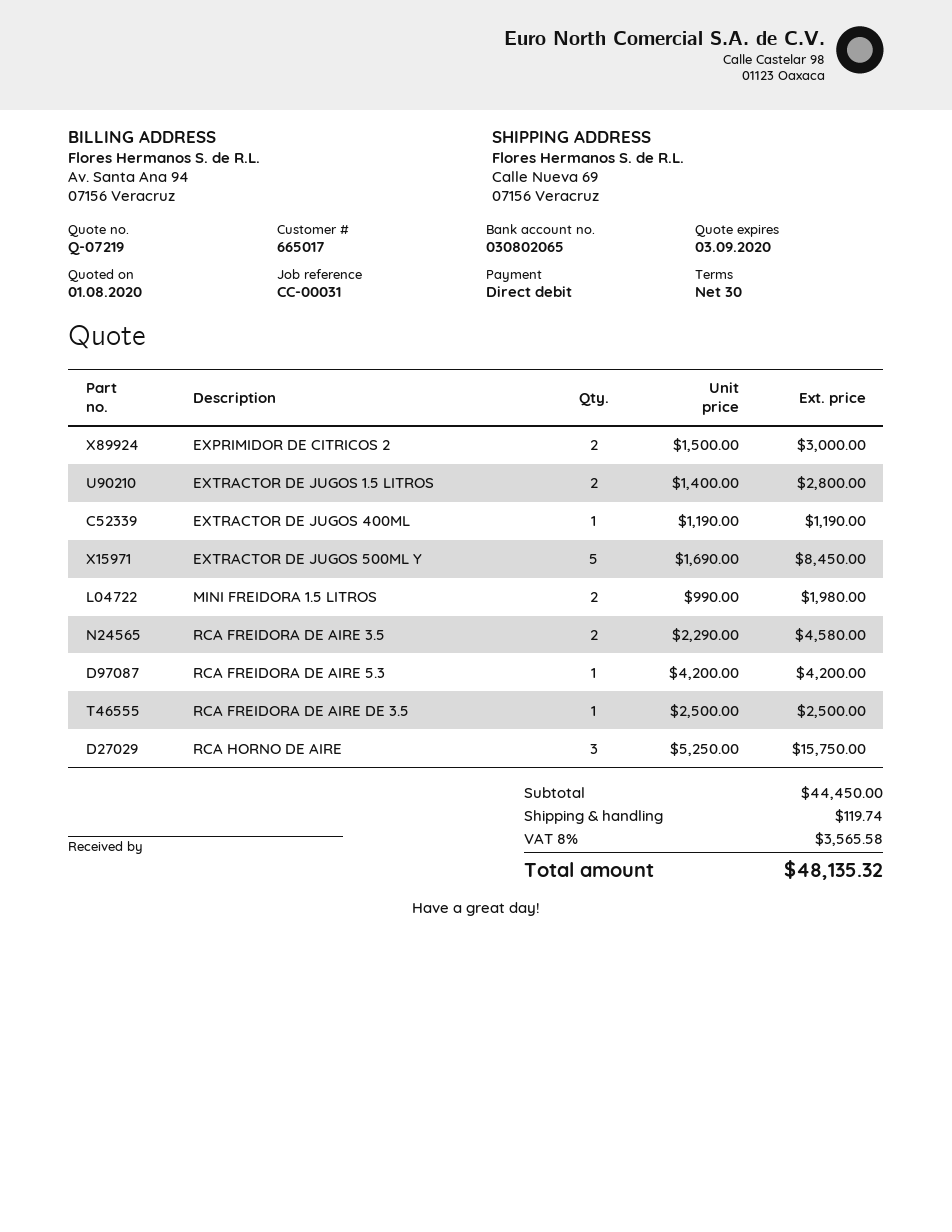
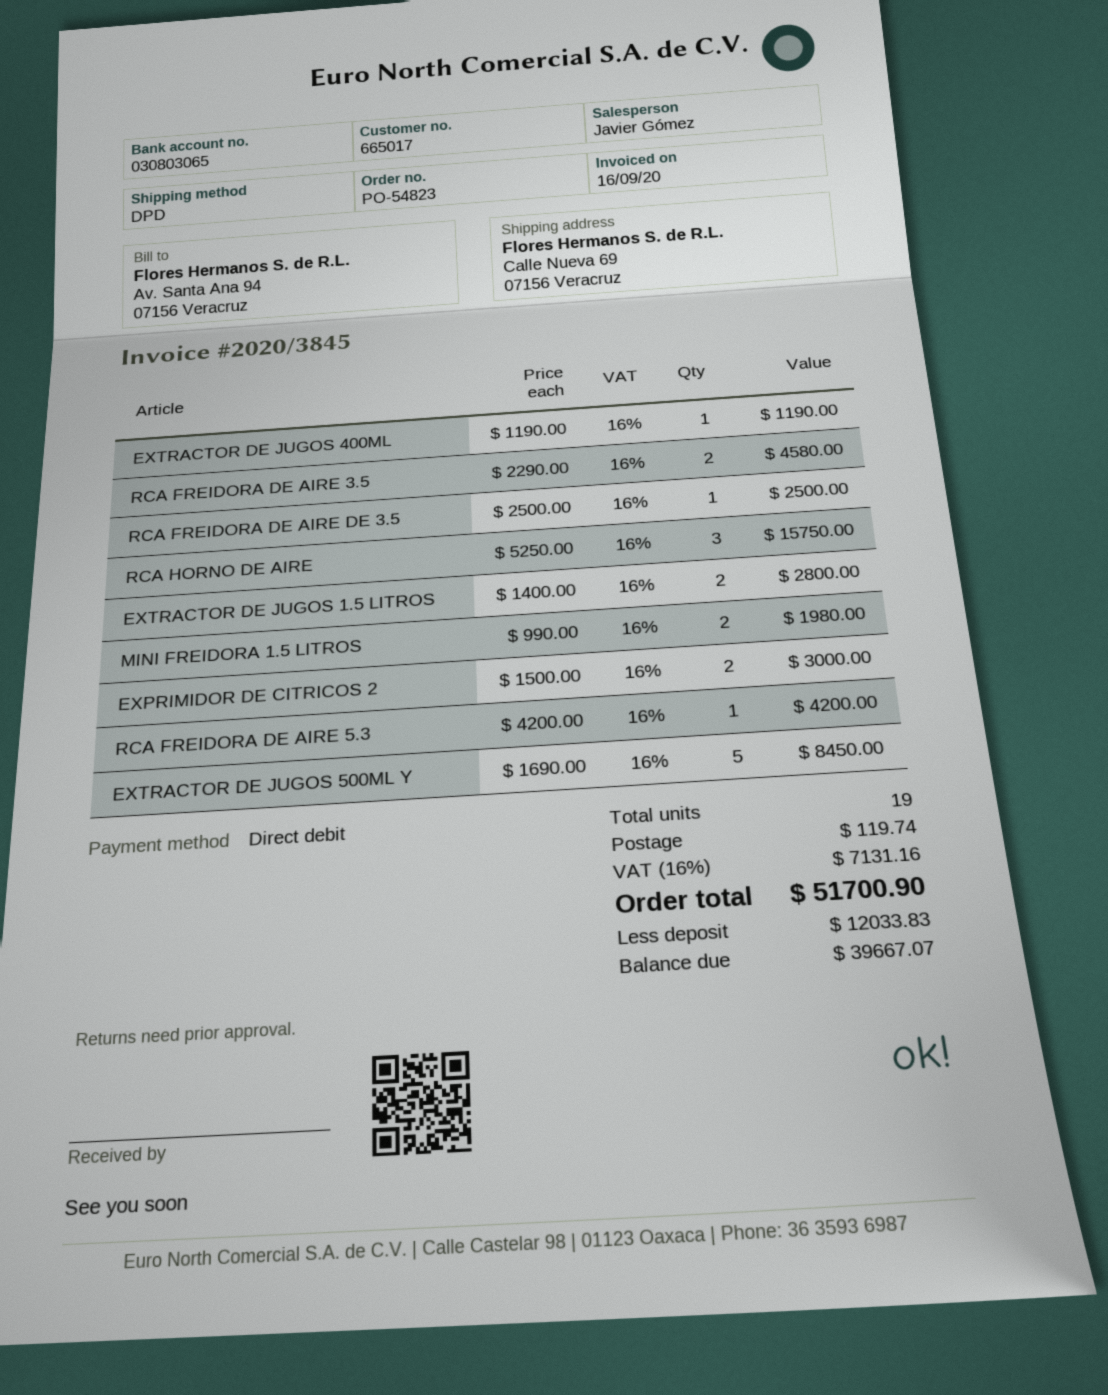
bank account: 030802065 -> 030803065
tax: 8% = 3565.58 -> 16% = 7131.16
total: 48135.32 -> 51700.90

